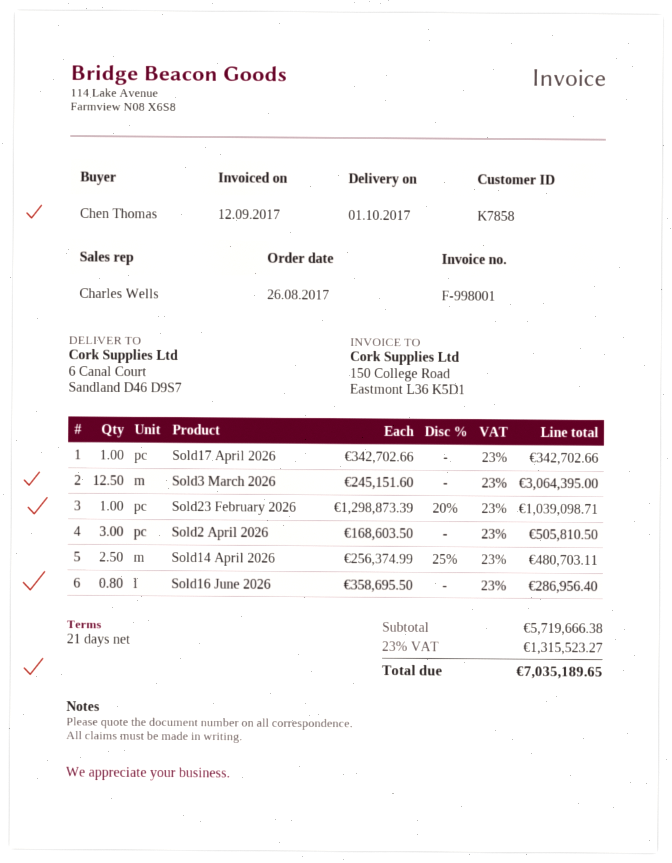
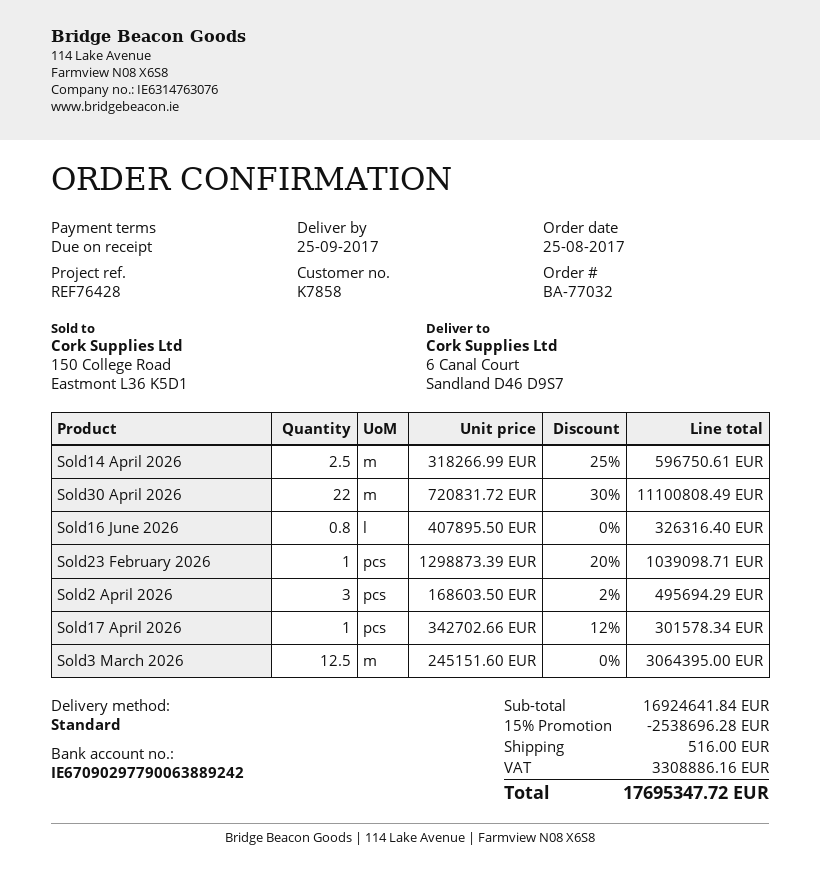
order date: 2017-08-26 -> 2017-08-25
delivery date: 2017-10-01 -> 2017-09-25
payment terms: 21 days -> on receipt
Sold17 April 2026: 1 x 342702.66 = 342702.66 -> 1 x 342702.66 - 12% = 301578.34
Sold2 April 2026: 3 x 168603.50 = 505810.50 -> 3 x 168603.50 - 2% = 495694.29
Sold14 April 2026: 2.5 x 256374.99 - 25% = 480703.11 -> 2.5 x 318266.99 - 25% = 596750.61
Sold16 June 2026: 0.8 x 358695.50 = 286956.40 -> 0.8 x 407895.50 = 326316.40
Sold30 April 2026: none -> 22 x 720831.72 - 30% = 11100808.49
subtotal: 5719666.38 -> 16924641.84
discount: none -> 15% = 2538696.28
shipping: none -> 516.00
tax: 1315523.27 -> 3308886.16
total: 7035189.65 -> 17695347.72

